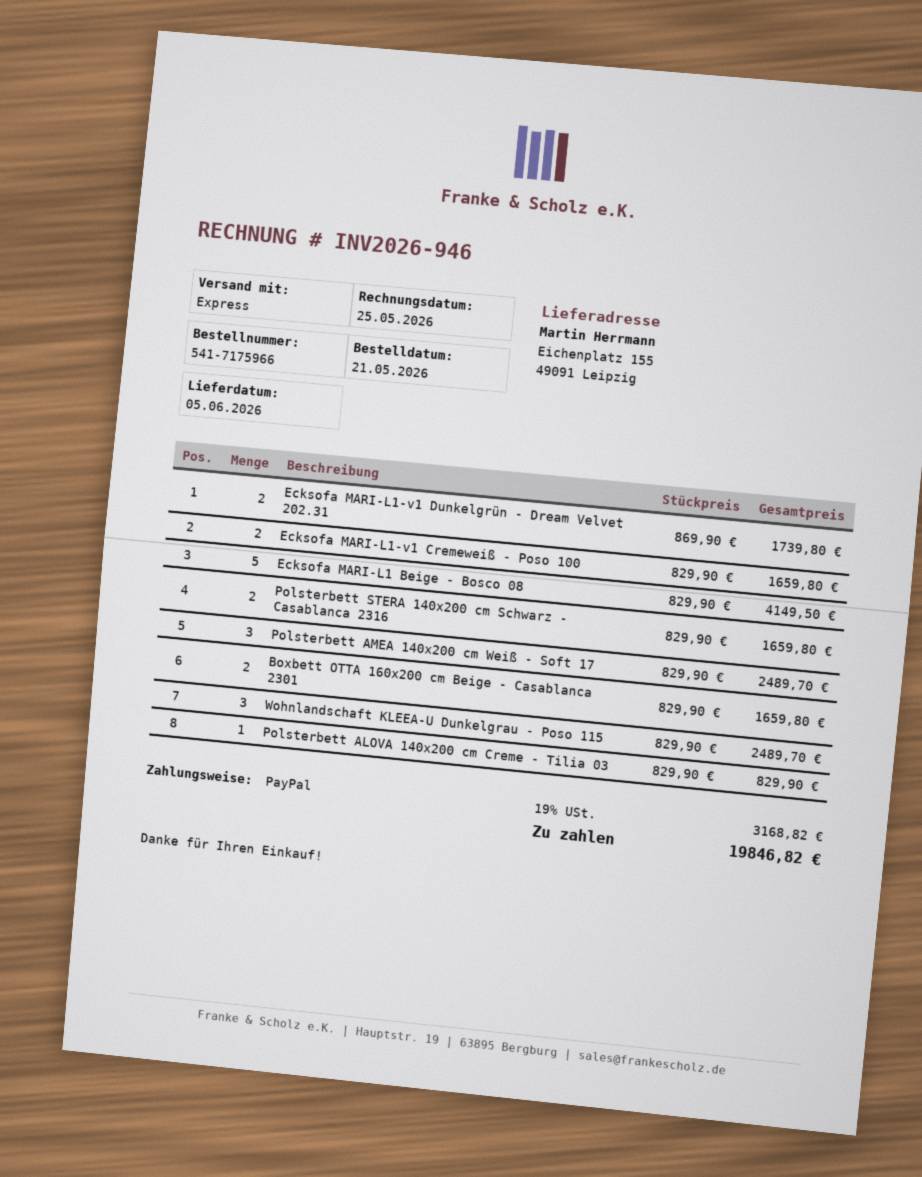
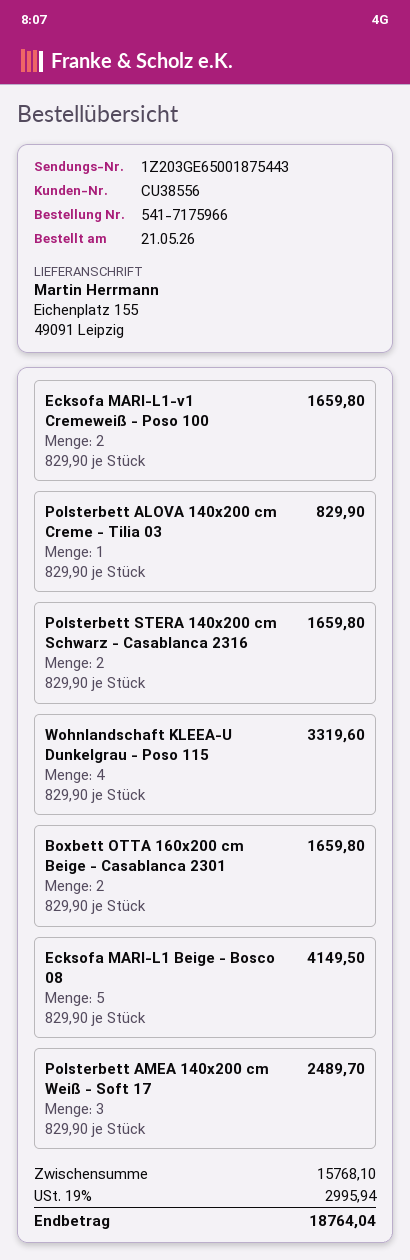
Ecksofa MARI-L1-v1 Dunkelgrün - Dream Velvet 202.31: 2 x 869.90 = 1739.80 -> none
Wohnlandschaft KLEEA-U Dunkelgrau - Poso 115: 3 x 829.90 = 2489.70 -> 4 x 829.90 = 3319.60
tax: 19% = 3168.82 -> 19% = 2995.94
total: 19846.82 -> 18764.04

